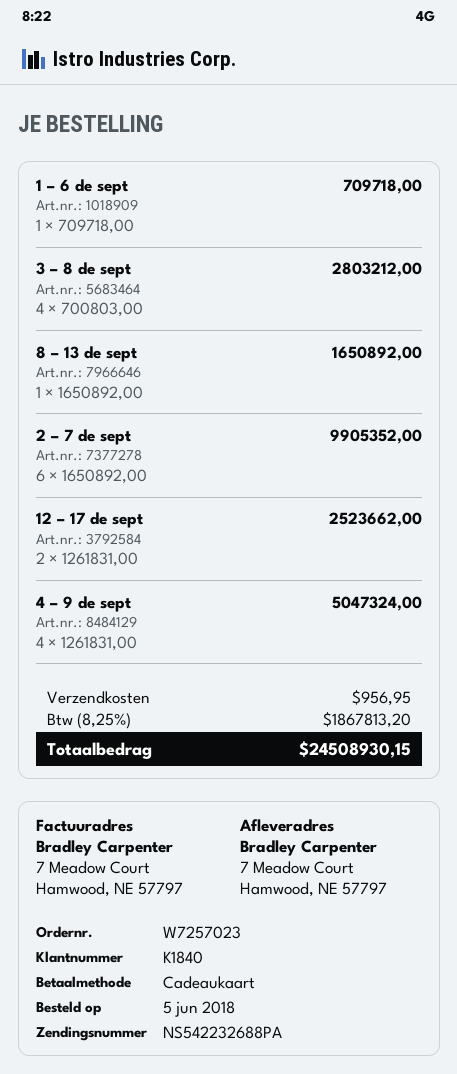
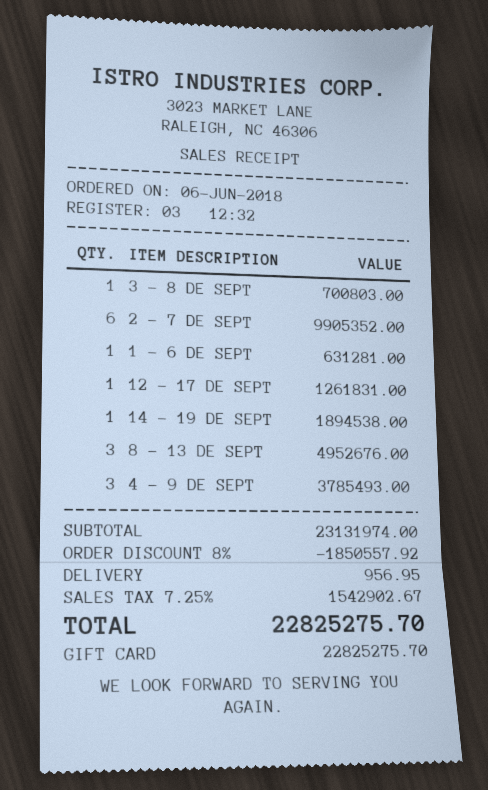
order date: 2018-06-05 -> 2018-06-06
1 – 6 de sept: 1 for 709718.00 -> 1 for 631281.00
3 – 8 de sept: 4 for 2803212.00 -> 1 for 700803.00
8 – 13 de sept: 1 for 1650892.00 -> 3 for 4952676.00
12 – 17 de sept: 2 for 2523662.00 -> 1 for 1261831.00
4 – 9 de sept: 4 for 5047324.00 -> 3 for 3785493.00
14 – 19 DE SEPT: none -> 1 for 1894538.00
discount: none -> 8% = 1850557.92
tax: 8.25% = 1867813.20 -> 7.25% = 1542902.67
total: 24508930.15 -> 22825275.70

